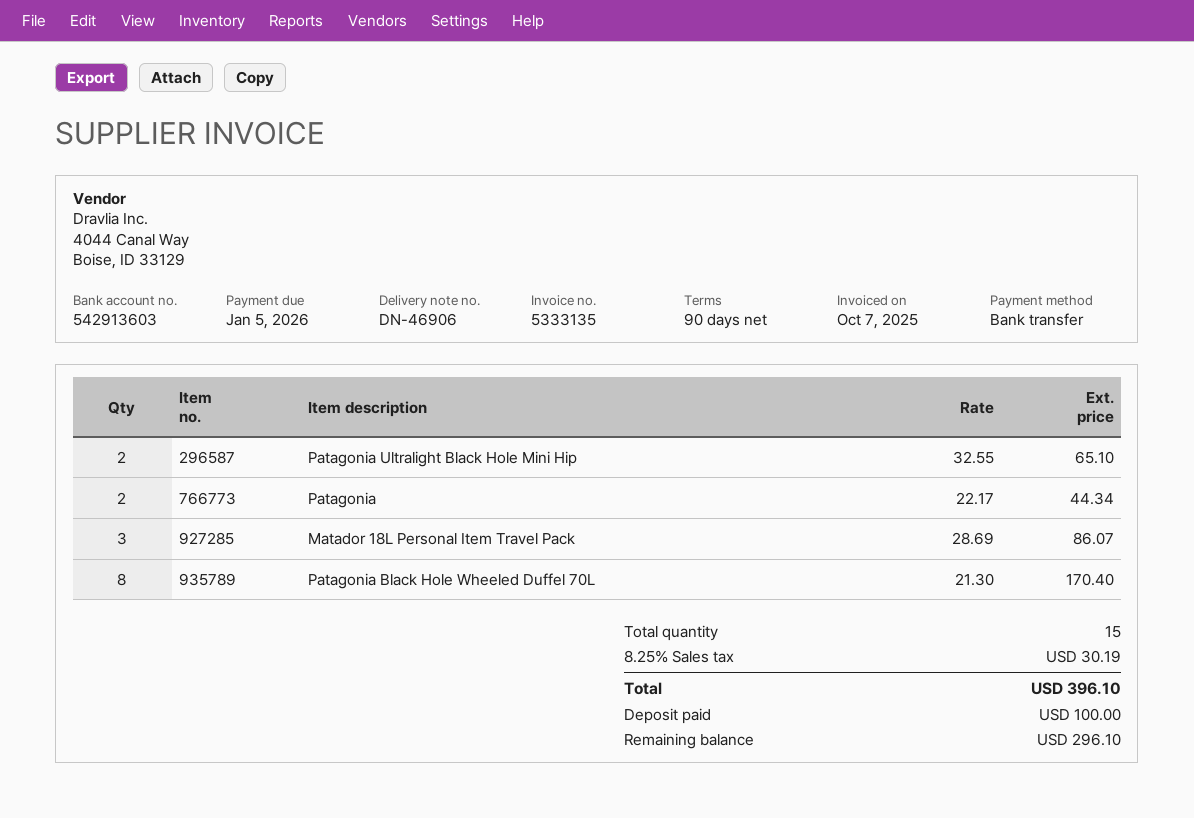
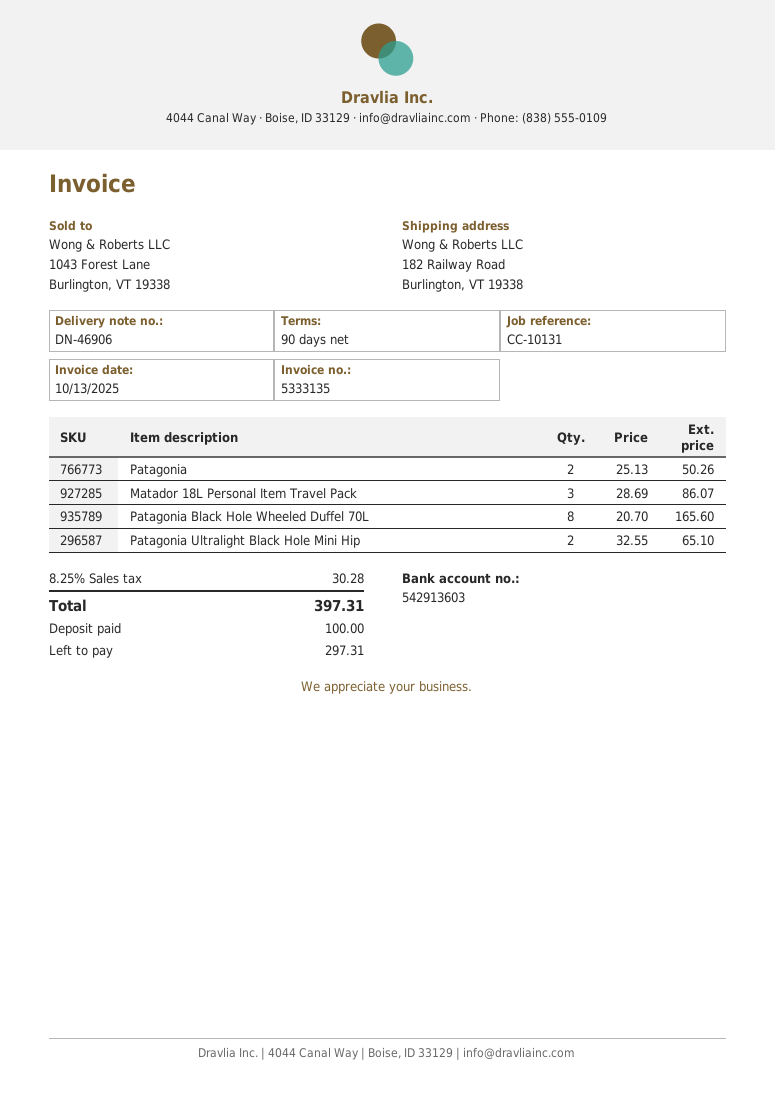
invoice date: 2025-10-07 -> 2025-10-13
Patagonia: 2 x 22.17 = 44.34 -> 2 x 25.13 = 50.26
Patagonia Black Hole Wheeled Duffel 70L: 8 x 21.30 = 170.40 -> 8 x 20.70 = 165.60
tax: 8.25% = 30.19 -> 8.25% = 30.28
total: 396.10 -> 397.31
balance: 296.10 -> 297.31

